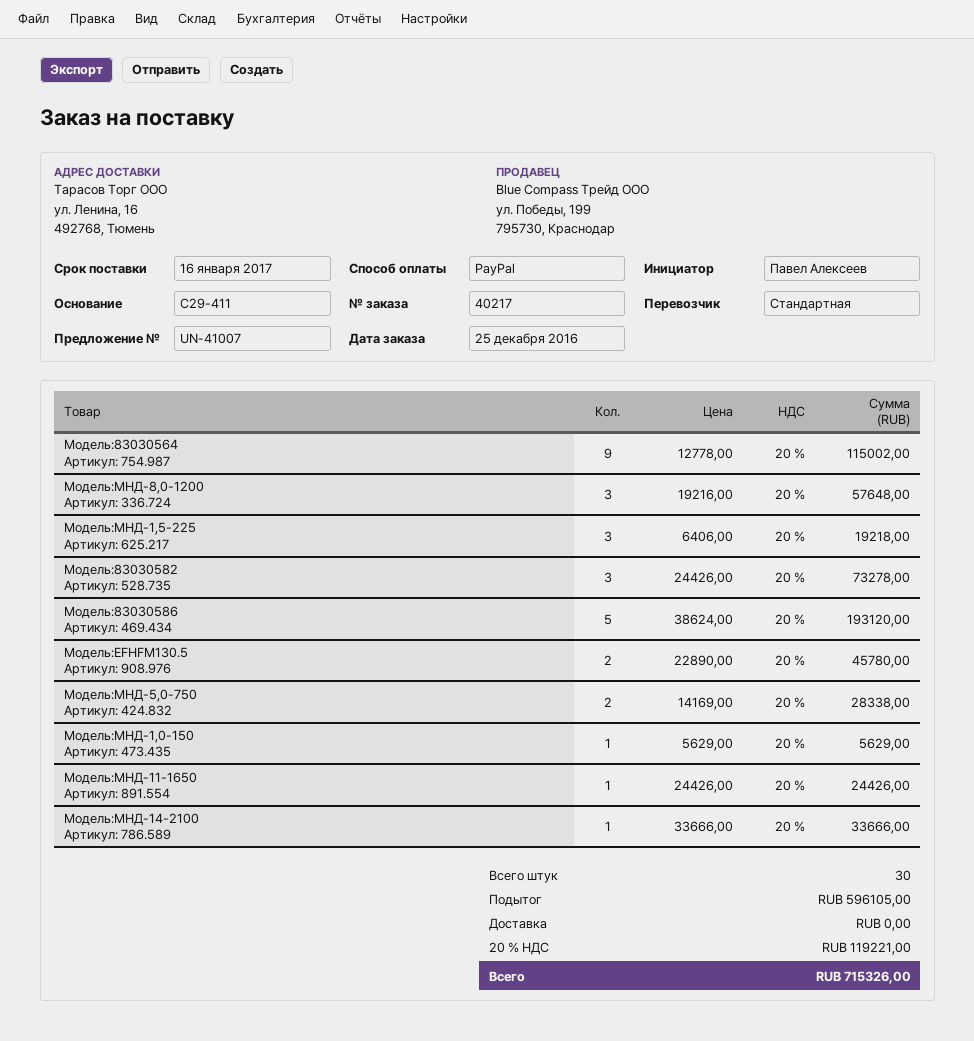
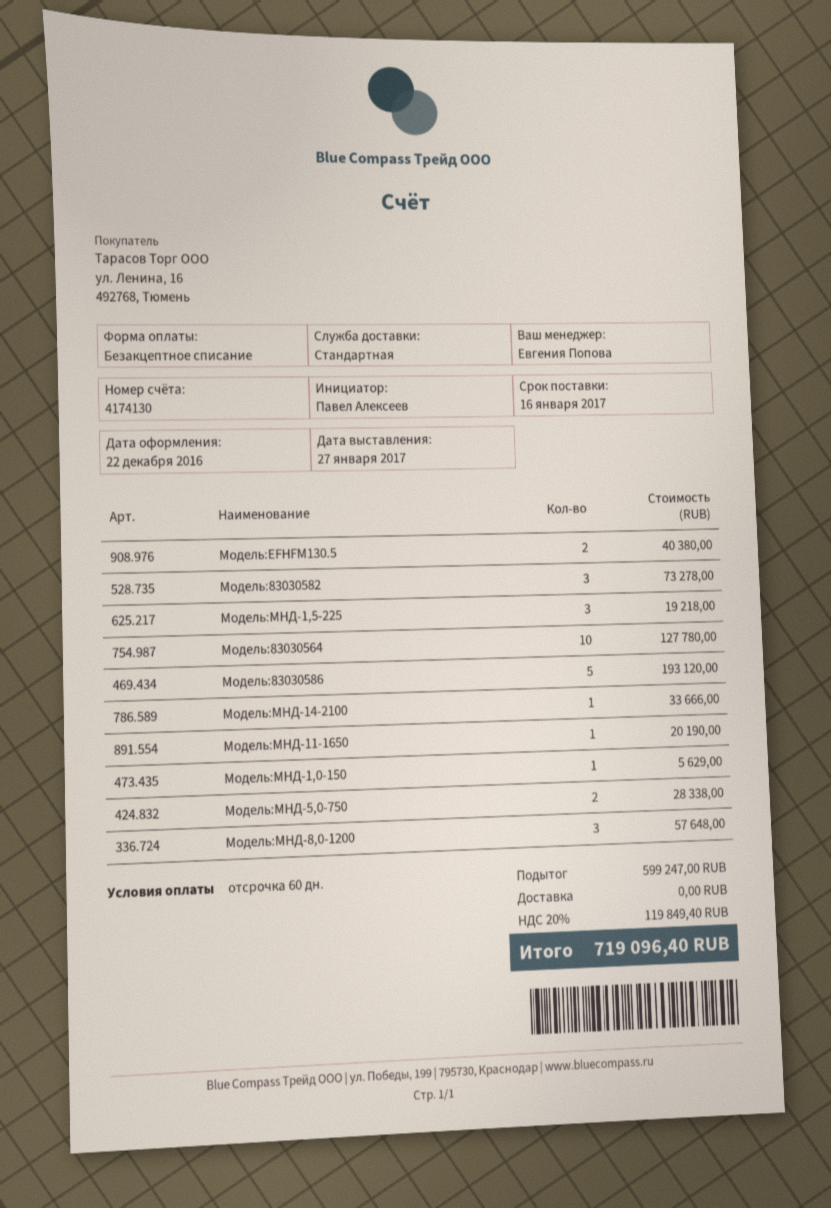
order date: 2016-12-25 -> 2016-12-22
payment method: PayPal -> direct debit
Модель:83030564: 9 for 115002.00 -> 10 for 127780.00
Модель:EFHFM130.5: 2 for 45780.00 -> 2 for 40380.00
Модель:МНД-11-1650: 1 for 24426.00 -> 1 for 20190.00
subtotal: 596105.00 -> 599247.00
tax: 20% = 119221.00 -> 20% = 119849.40
total: 715326.00 -> 719096.40

